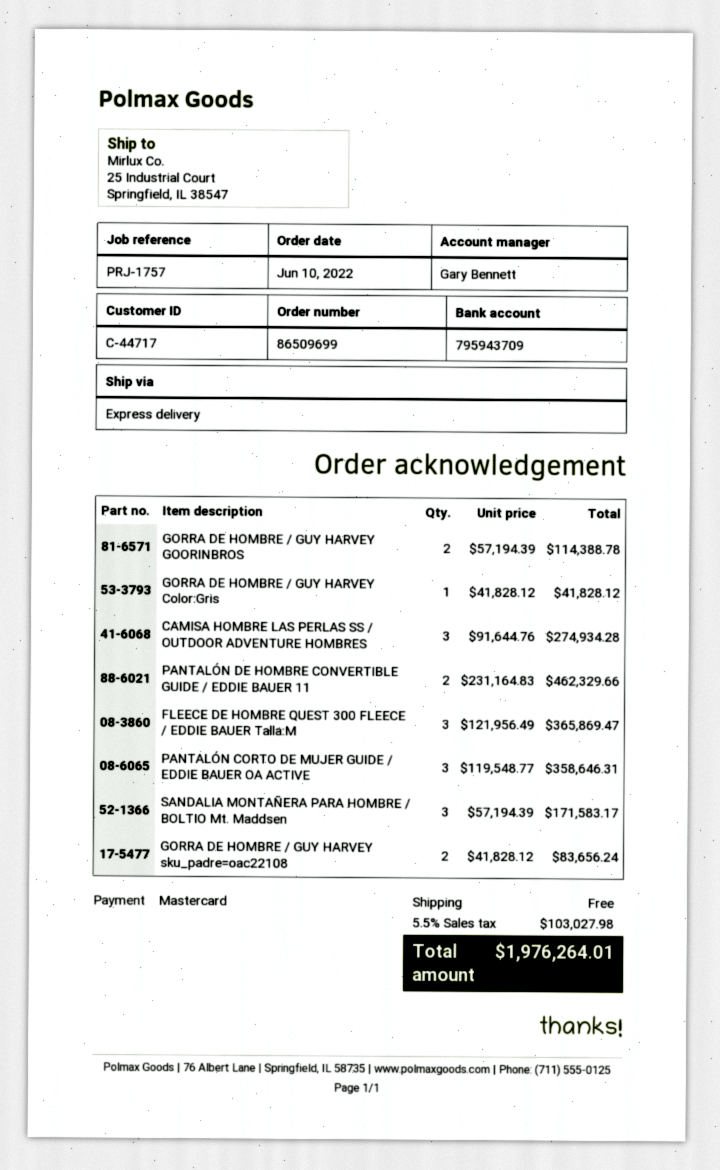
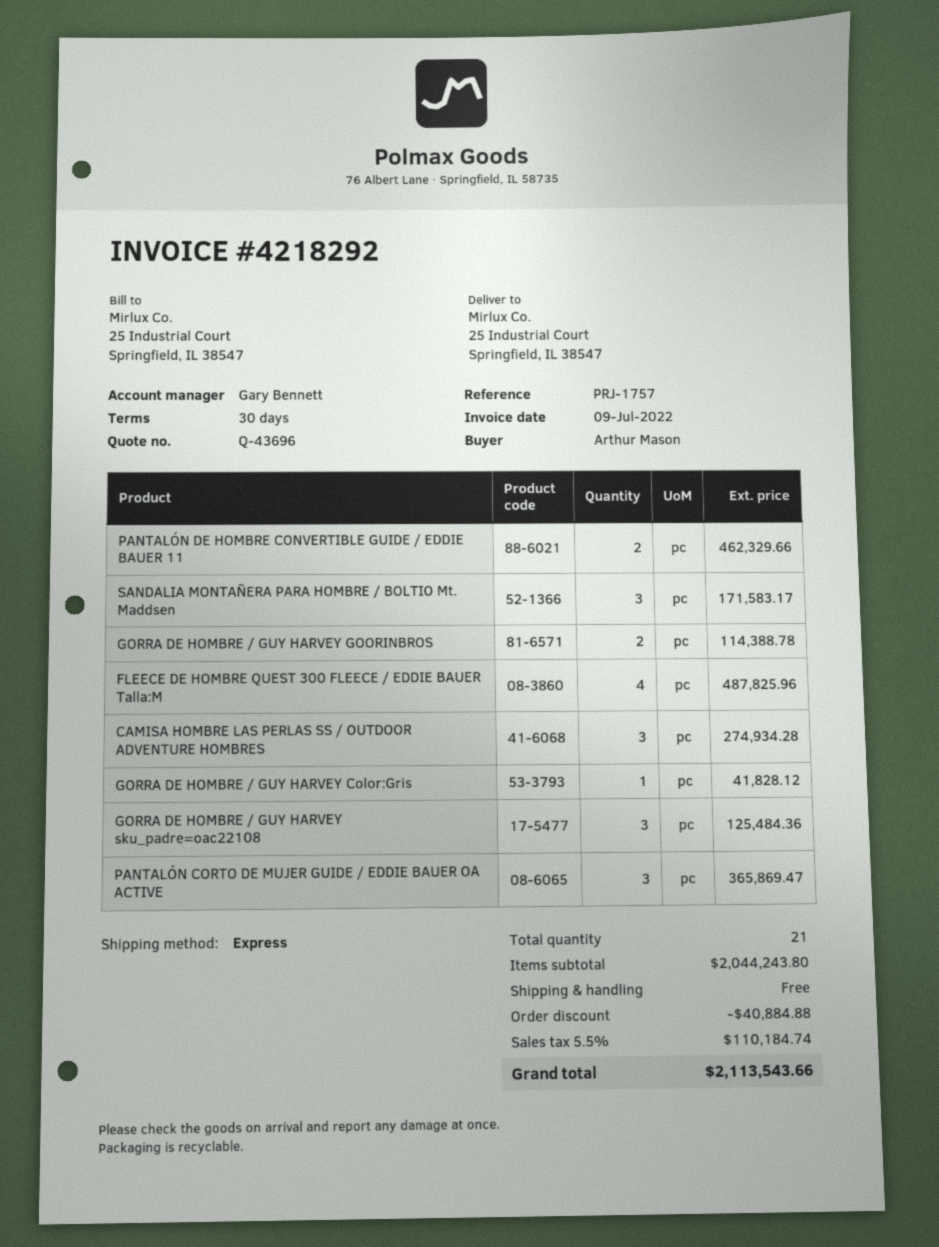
FLEECE DE HOMBRE QUEST 300 FLEECE / EDDIE BAUER Talla:M: 3 for 365869.47 -> 4 for 487825.96
PANTALÓN CORTO DE MUJER GUIDE / EDDIE BAUER OA ACTIVE: 3 for 358646.31 -> 3 for 365869.47
GORRA DE HOMBRE / GUY HARVEY sku_padre=oac22108: 2 for 83656.24 -> 3 for 125484.36
discount: none -> 40884.88
tax: 5.5% = 103027.98 -> 5.5% = 110184.74
total: 1976264.01 -> 2113543.66

